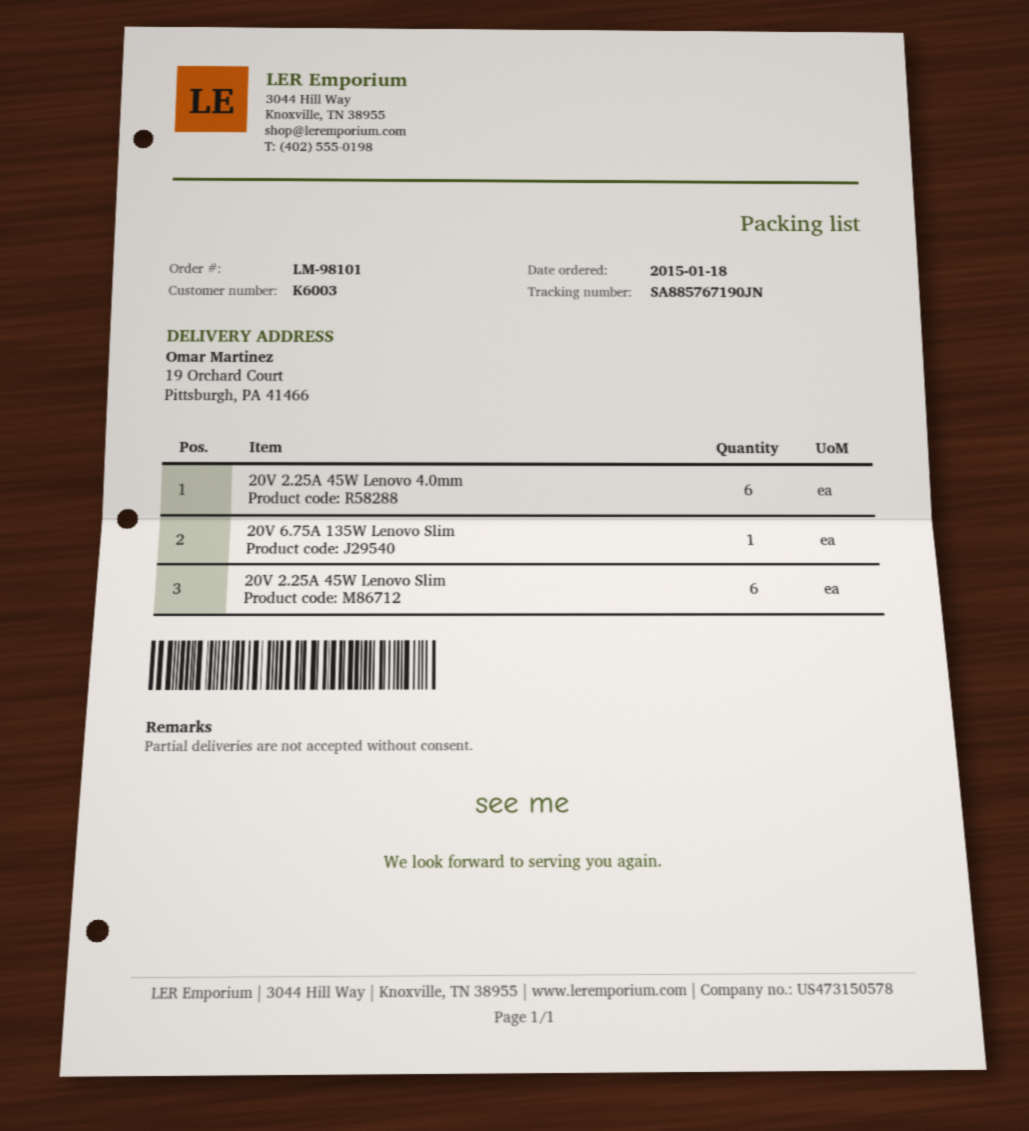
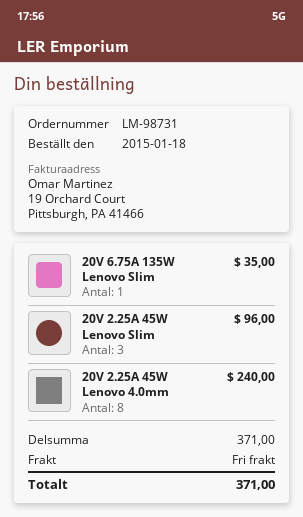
order number: LM-98101 -> LM-98731
20V 2.25A 45W Lenovo 4.0mm: 6 -> 8
20V 2.25A 45W Lenovo Slim: 6 -> 3

